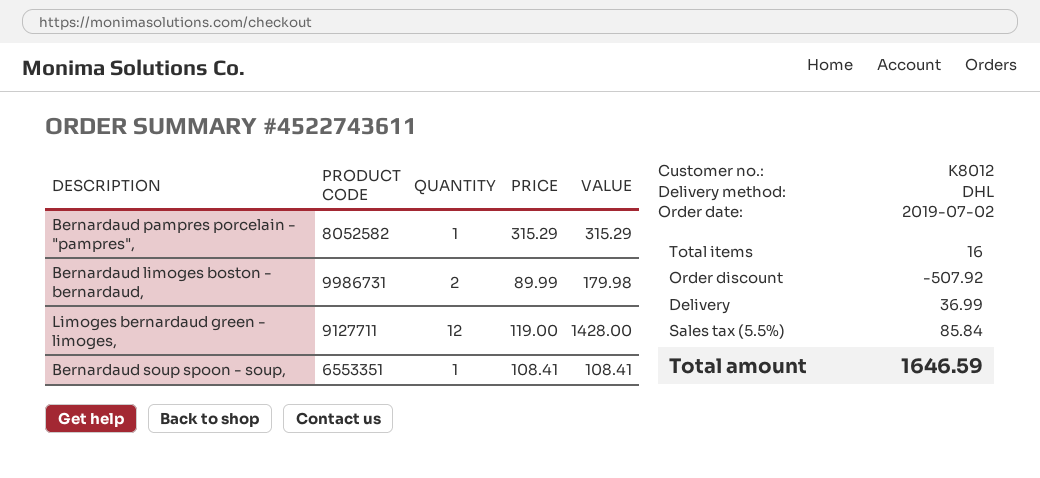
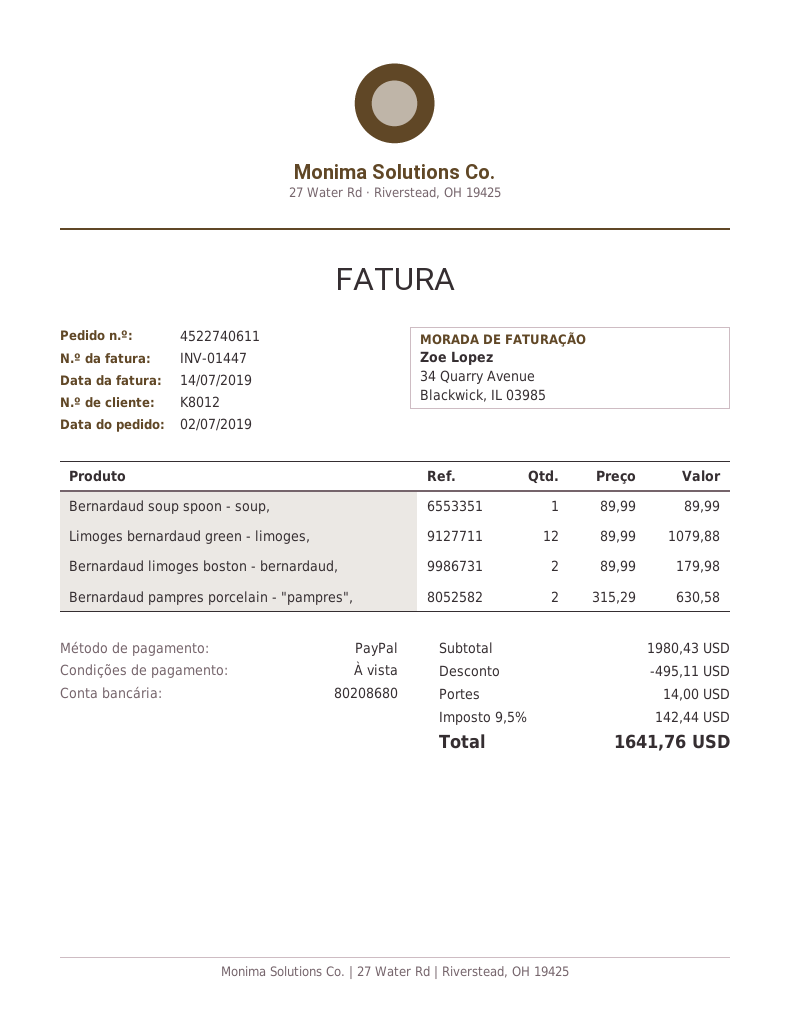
order number: 4522743611 -> 4522740611
Bernardaud pampres porcelain - "pampres",: 1 x 315.29 = 315.29 -> 2 x 315.29 = 630.58
Limoges bernardaud green - limoges,: 12 x 119.00 = 1428.00 -> 12 x 89.99 = 1079.88
Bernardaud soup spoon - soup,: 1 x 108.41 = 108.41 -> 1 x 89.99 = 89.99
discount: 507.92 -> 495.11
shipping: 36.99 -> 14.00
tax: 5.5% = 85.84 -> 9.5% = 142.44
total: 1646.59 -> 1641.76

